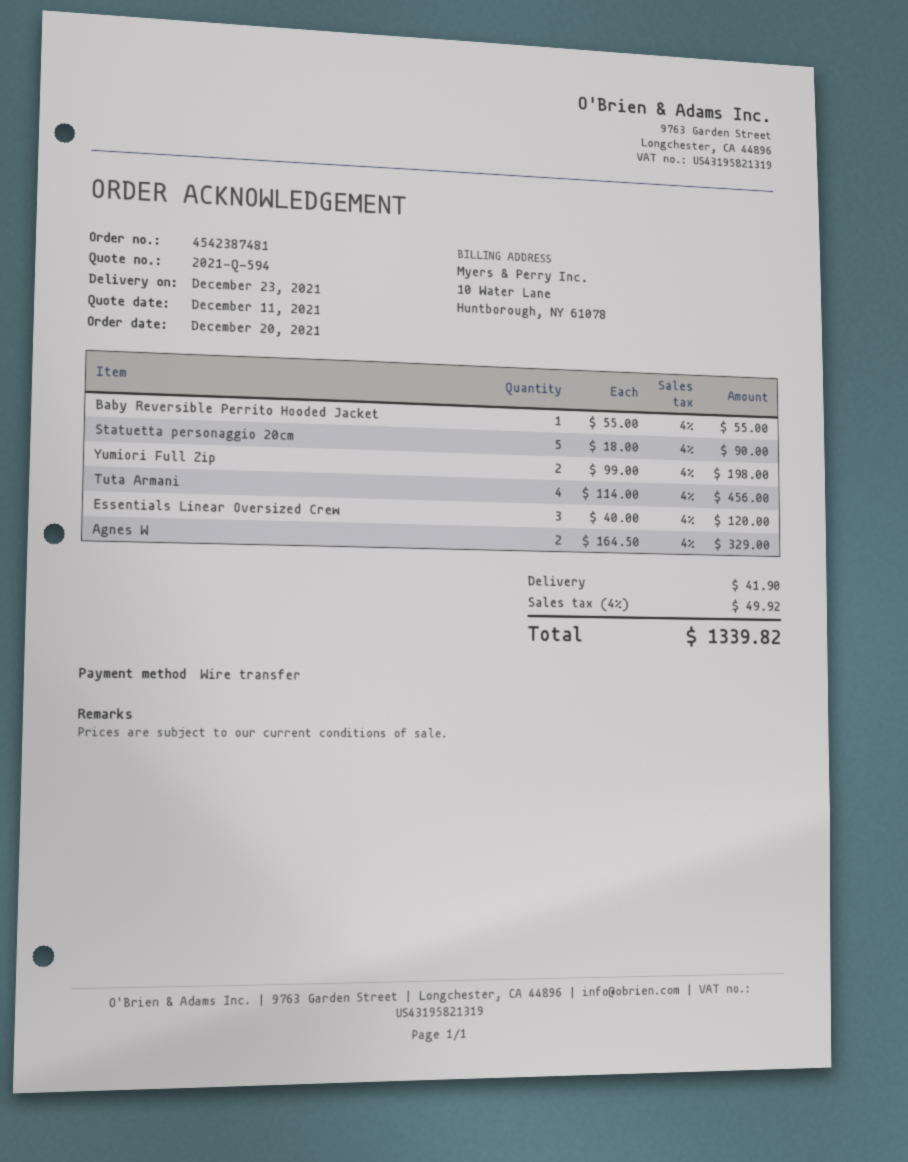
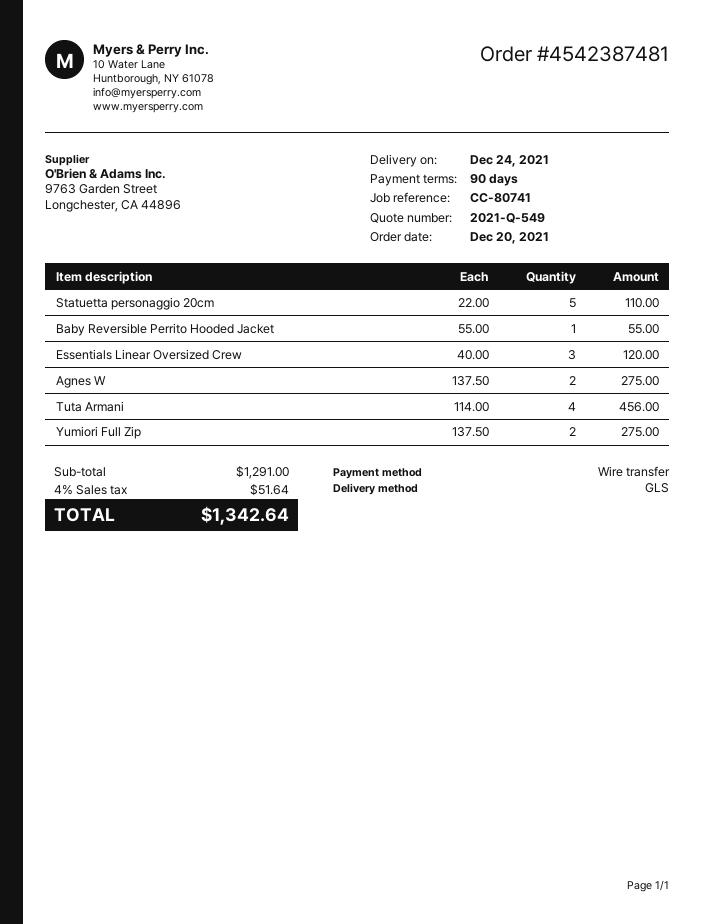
quote number: 2021-Q-594 -> 2021-Q-549
delivery date: 2021-12-23 -> 2021-12-24
Statuetta personaggio 20cm: 5 x 18.00 = 90.00 -> 5 x 22.00 = 110.00
Yumiori Full Zip: 2 x 99.00 = 198.00 -> 2 x 137.50 = 275.00
Agnes W: 2 x 164.50 = 329.00 -> 2 x 137.50 = 275.00
shipping: 41.90 -> none
tax: 4% = 49.92 -> 4% = 51.64
total: 1339.82 -> 1342.64

